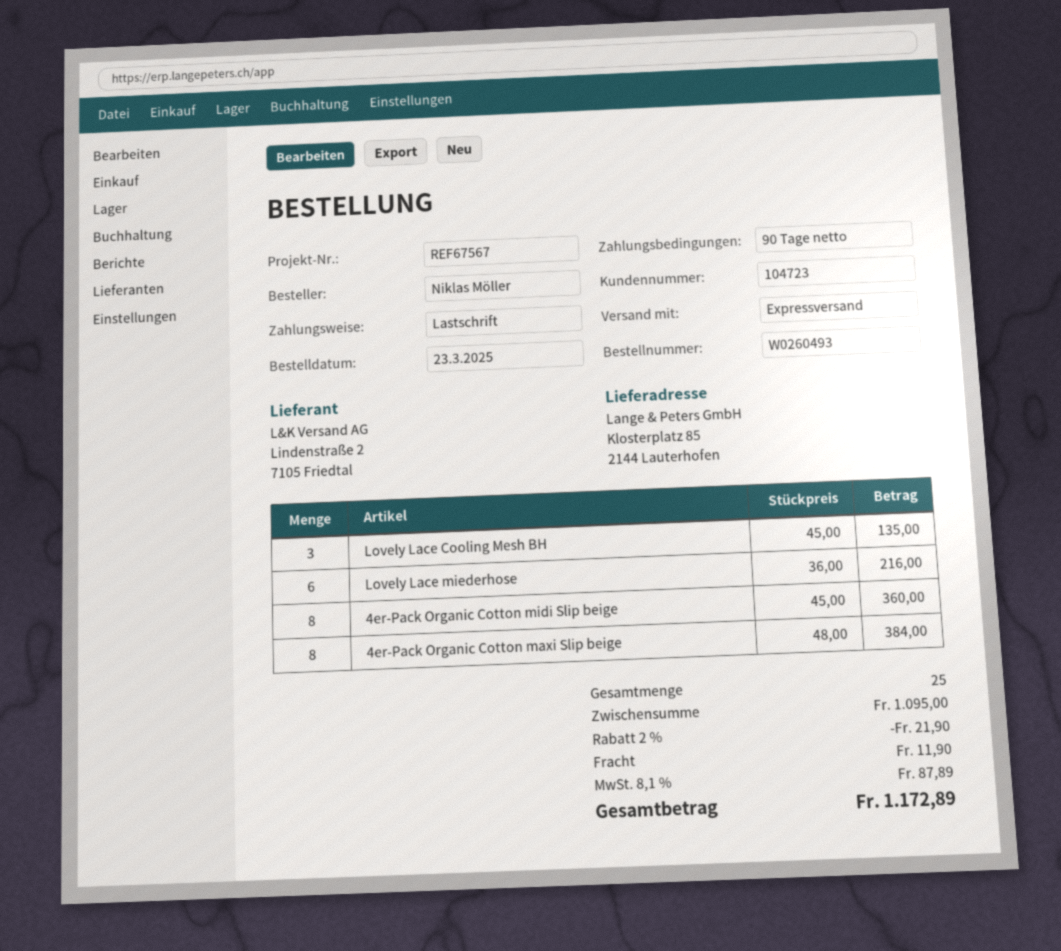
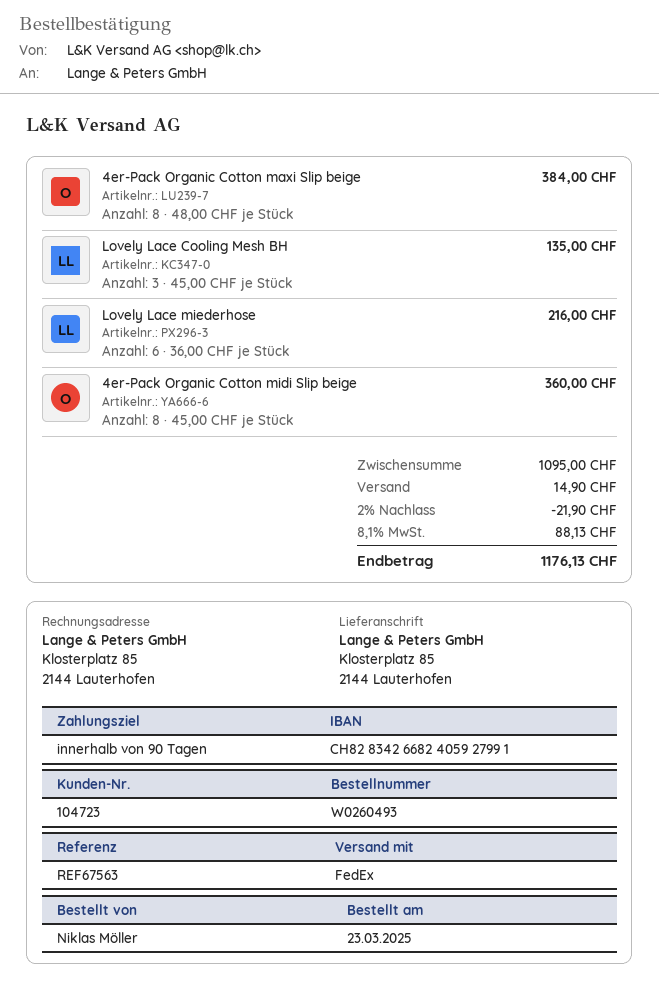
reference: REF67567 -> REF67563
shipping method: express -> FedEx
shipping: 11.90 -> 14.90
tax: 8.1% = 87.89 -> 8.1% = 88.13
total: 1172.89 -> 1176.13

